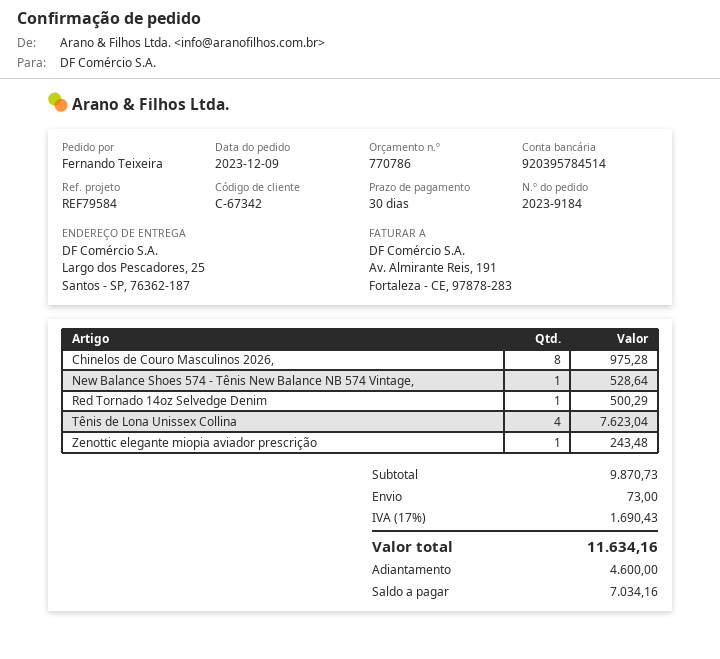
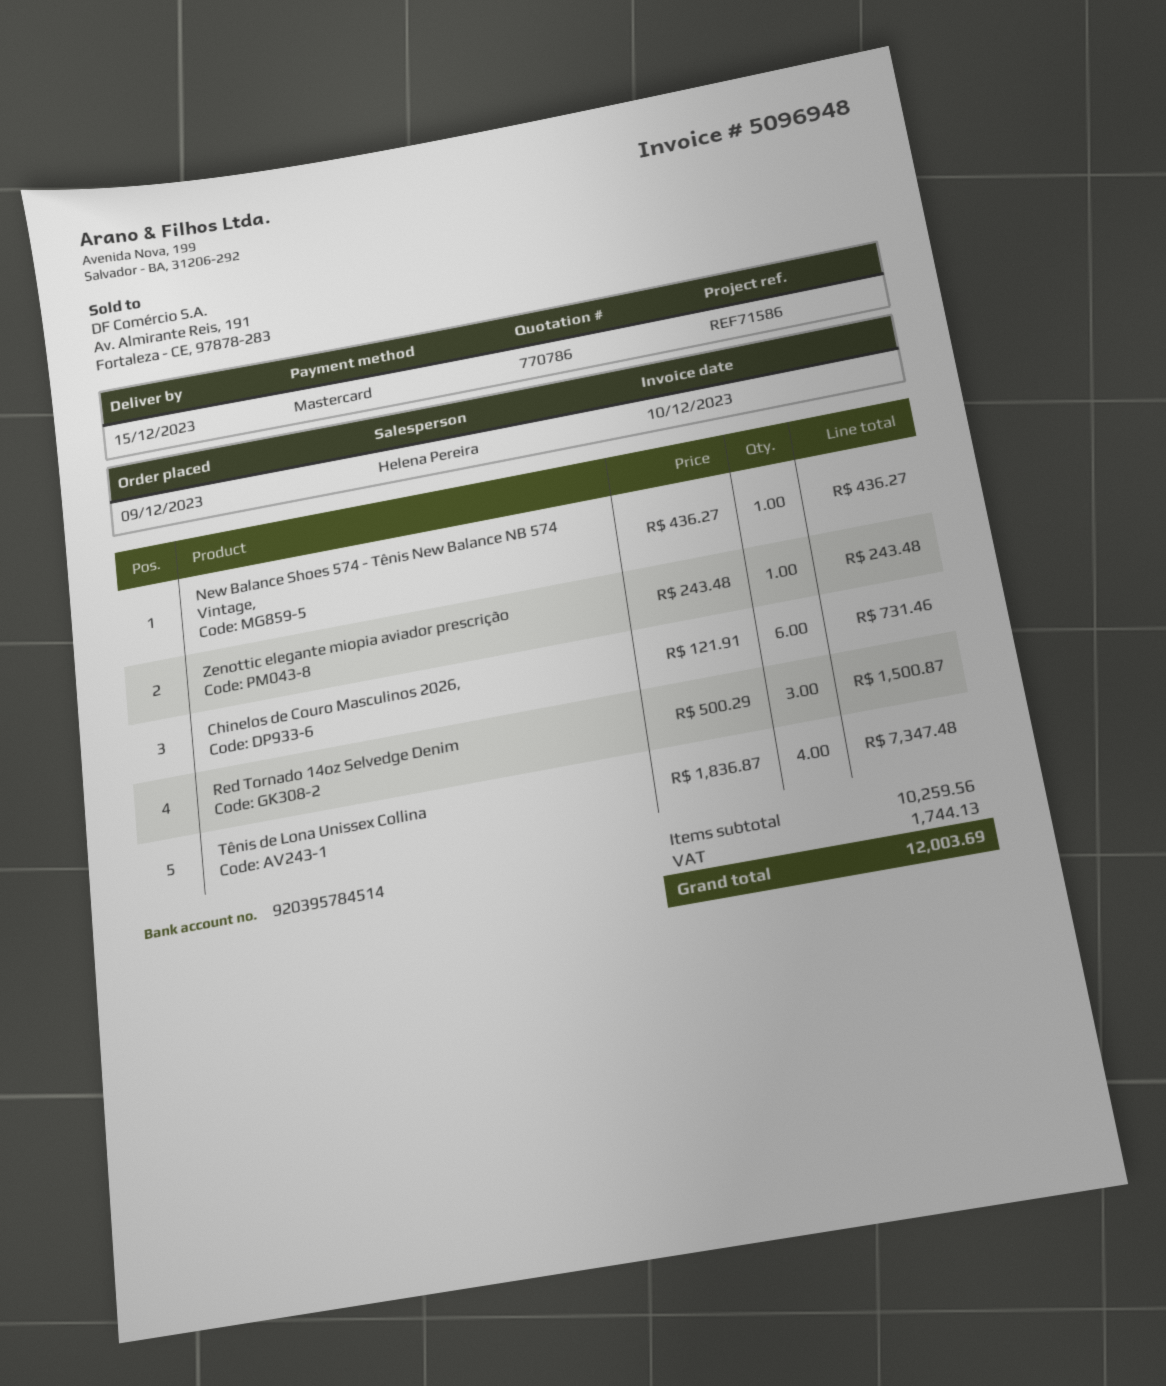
reference: REF79584 -> REF71586
Chinelos de Couro Masculinos 2026,: 8 for 975.28 -> 6 for 731.46
New Balance Shoes 574 - Tênis New Balance NB 574 Vintage,: 1 for 528.64 -> 1 for 436.27
Red Tornado 14oz Selvedge Denim: 1 for 500.29 -> 3 for 1500.87
Tênis de Lona Unissex Collina: 4 for 7623.04 -> 4 for 7347.48
subtotal: 9870.73 -> 10259.56
shipping: 73.00 -> none
tax: 1690.43 -> 1744.13
total: 11634.16 -> 12003.69

